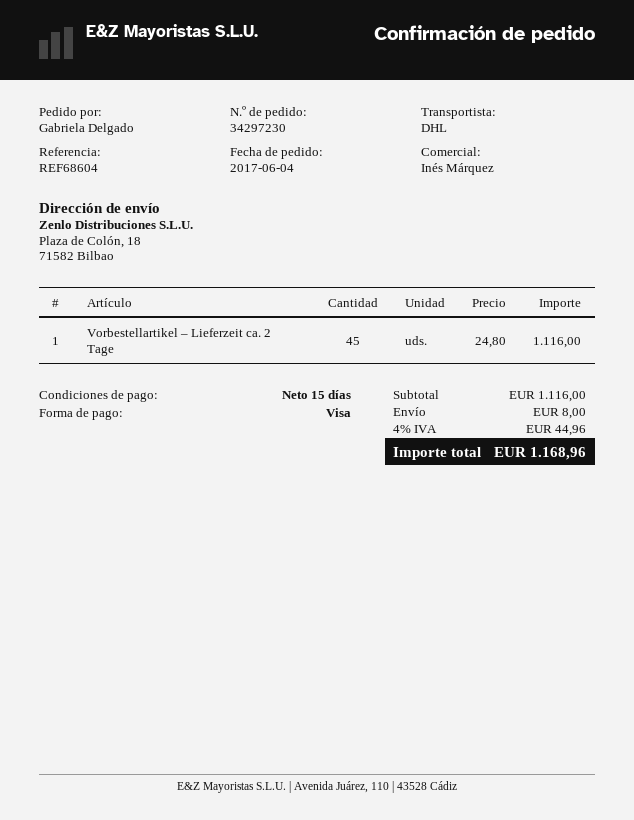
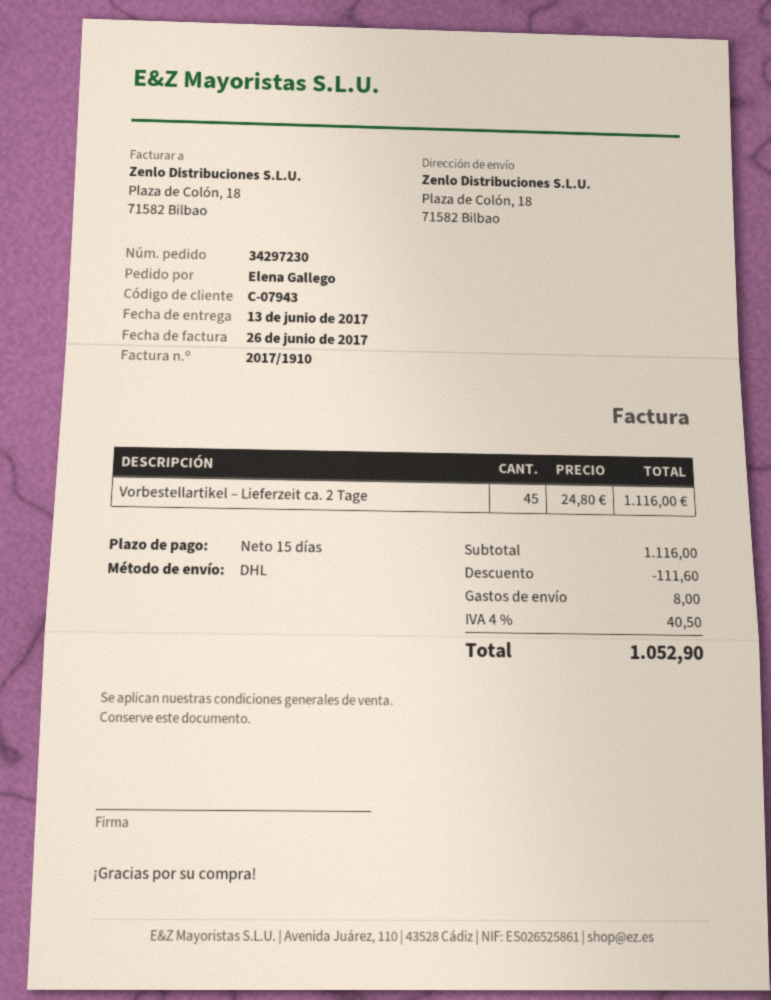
ordered by: Gabriela Delgado -> Elena Gallego
discount: none -> 111.60
tax: 4% = 44.96 -> 4% = 40.50
total: 1168.96 -> 1052.90

